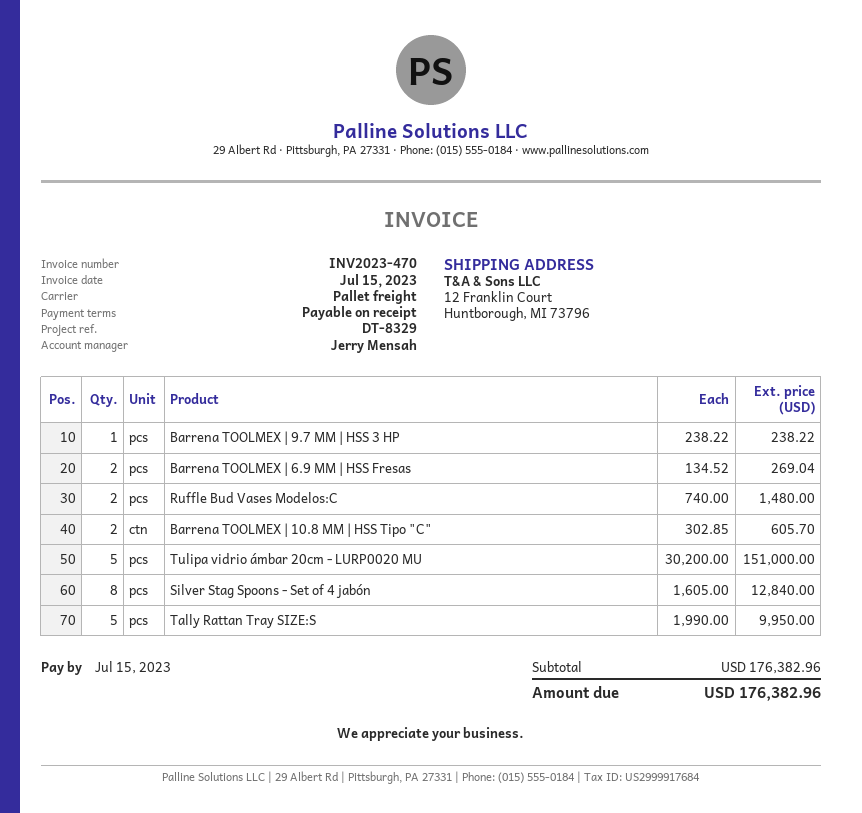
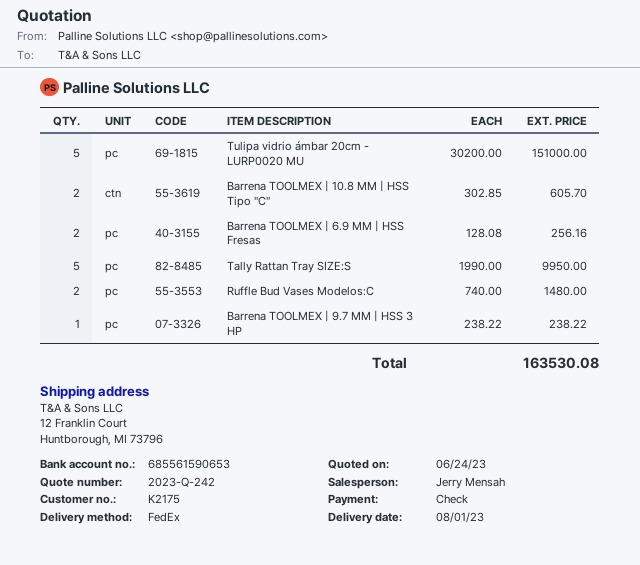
shipping method: pallet freight -> FedEx
Barrena TOOLMEX | 6.9 MM | HSS Fresas: 2 x 134.52 = 269.04 -> 2 x 128.08 = 256.16
Silver Stag Spoons - Set of 4 jabón: 8 x 1605.00 = 12840.00 -> none
total: 176382.96 -> 163530.08

